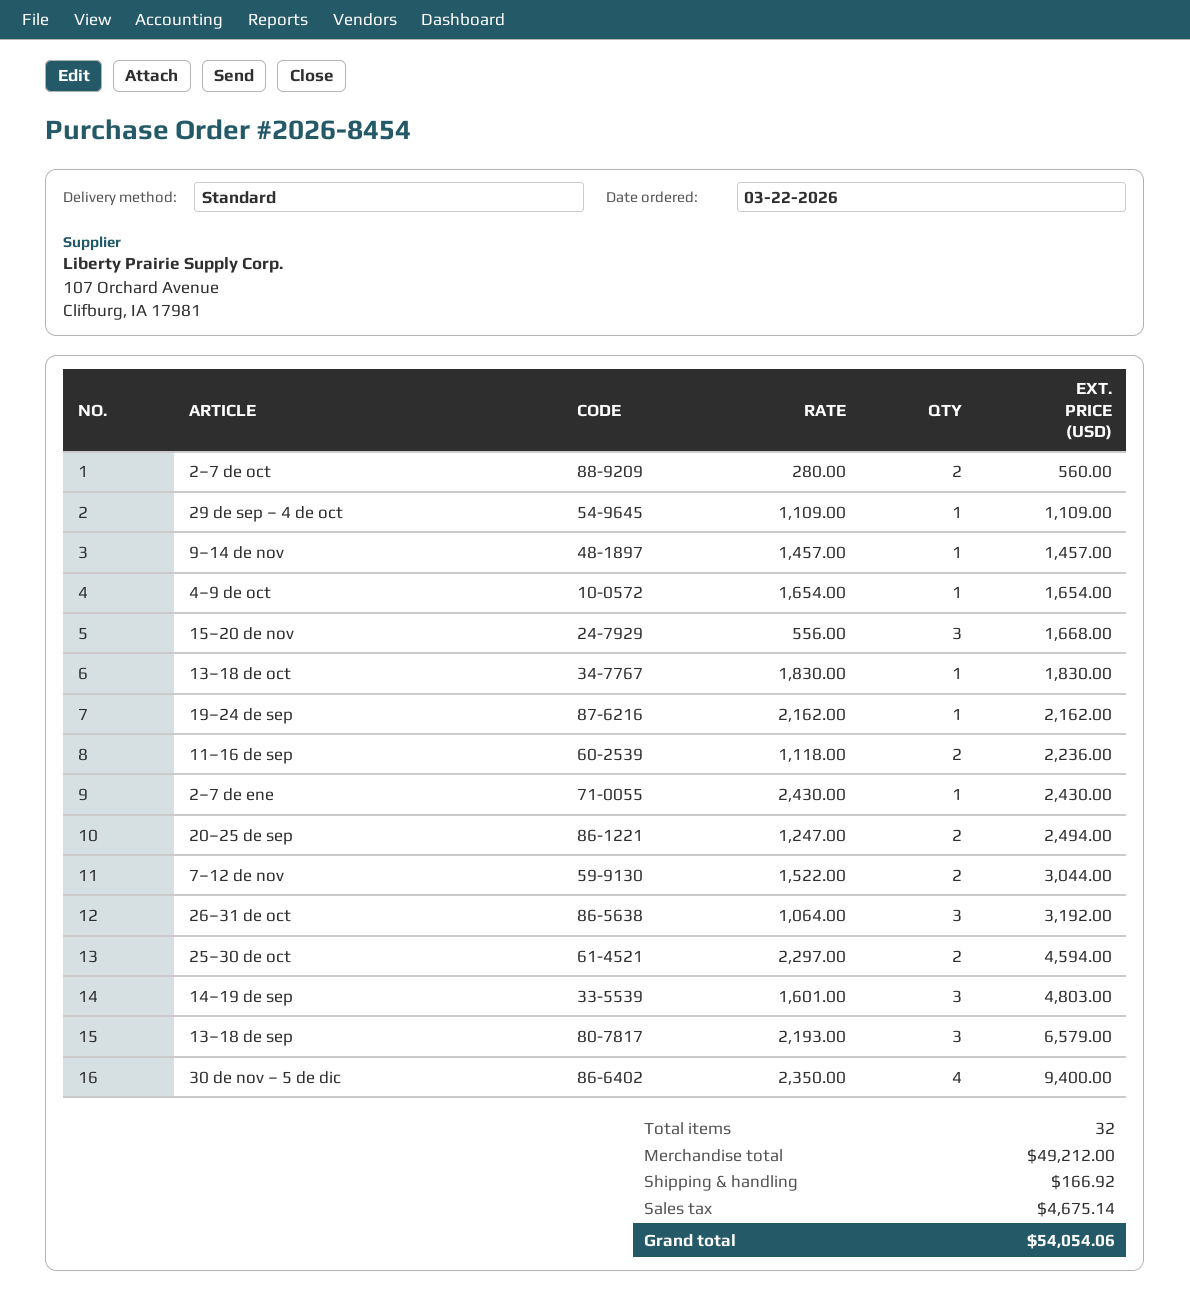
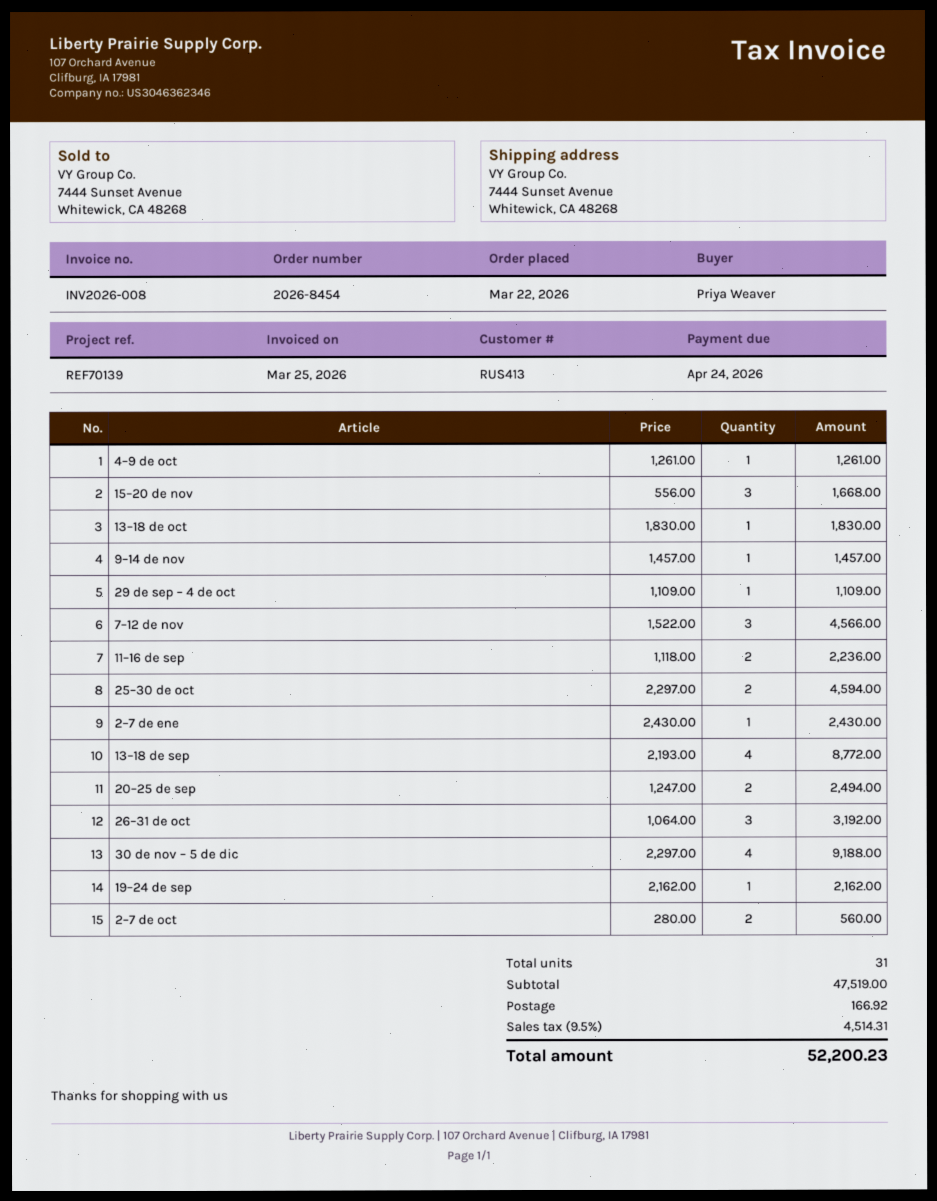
4–9 de oct: 1 x 1654.00 = 1654.00 -> 1 x 1261.00 = 1261.00
7–12 de nov: 2 x 1522.00 = 3044.00 -> 3 x 1522.00 = 4566.00
14–19 de sep: 3 x 1601.00 = 4803.00 -> none
13–18 de sep: 3 x 2193.00 = 6579.00 -> 4 x 2193.00 = 8772.00
30 de nov – 5 de dic: 4 x 2350.00 = 9400.00 -> 4 x 2297.00 = 9188.00
total quantity: 32 -> 31
subtotal: 49212.00 -> 47519.00
tax: 4675.14 -> 4514.31
total: 54054.06 -> 52200.23

